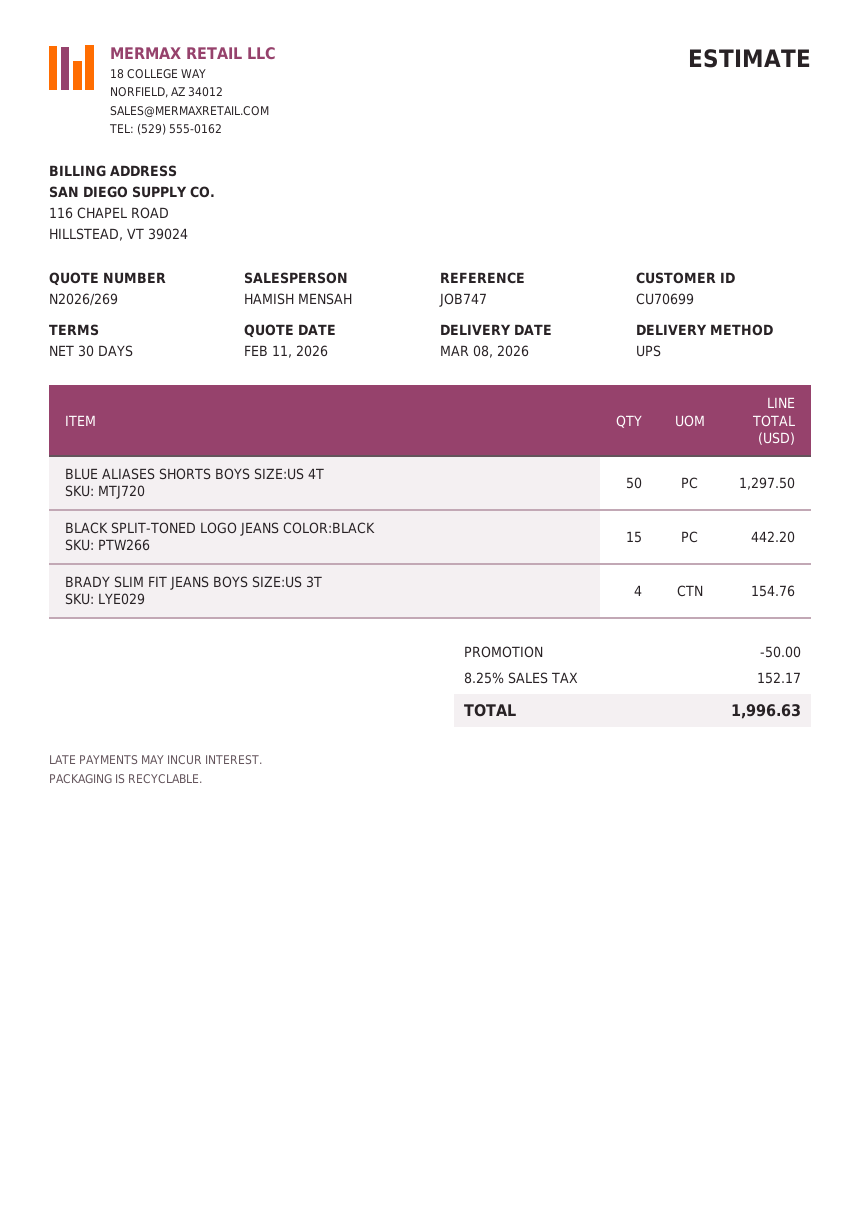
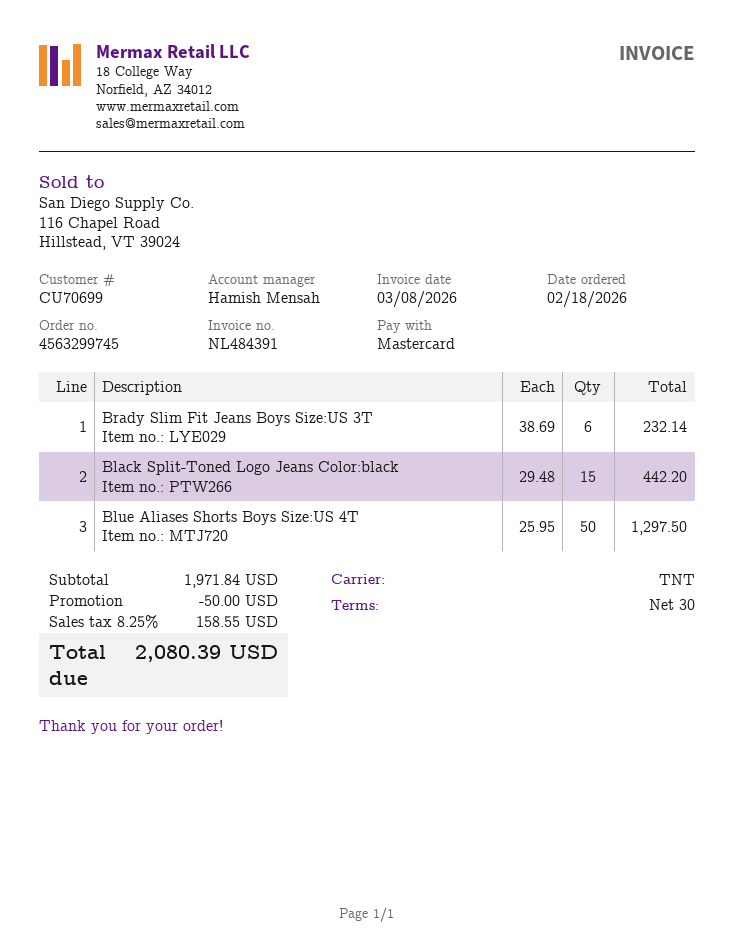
shipping method: UPS -> TNT
BRADY SLIM FIT JEANS BOYS SIZE:US 3T: 4 for 154.76 -> 6 for 232.14
tax: 8.25% = 152.17 -> 8.25% = 158.55
total: 1996.63 -> 2080.39

